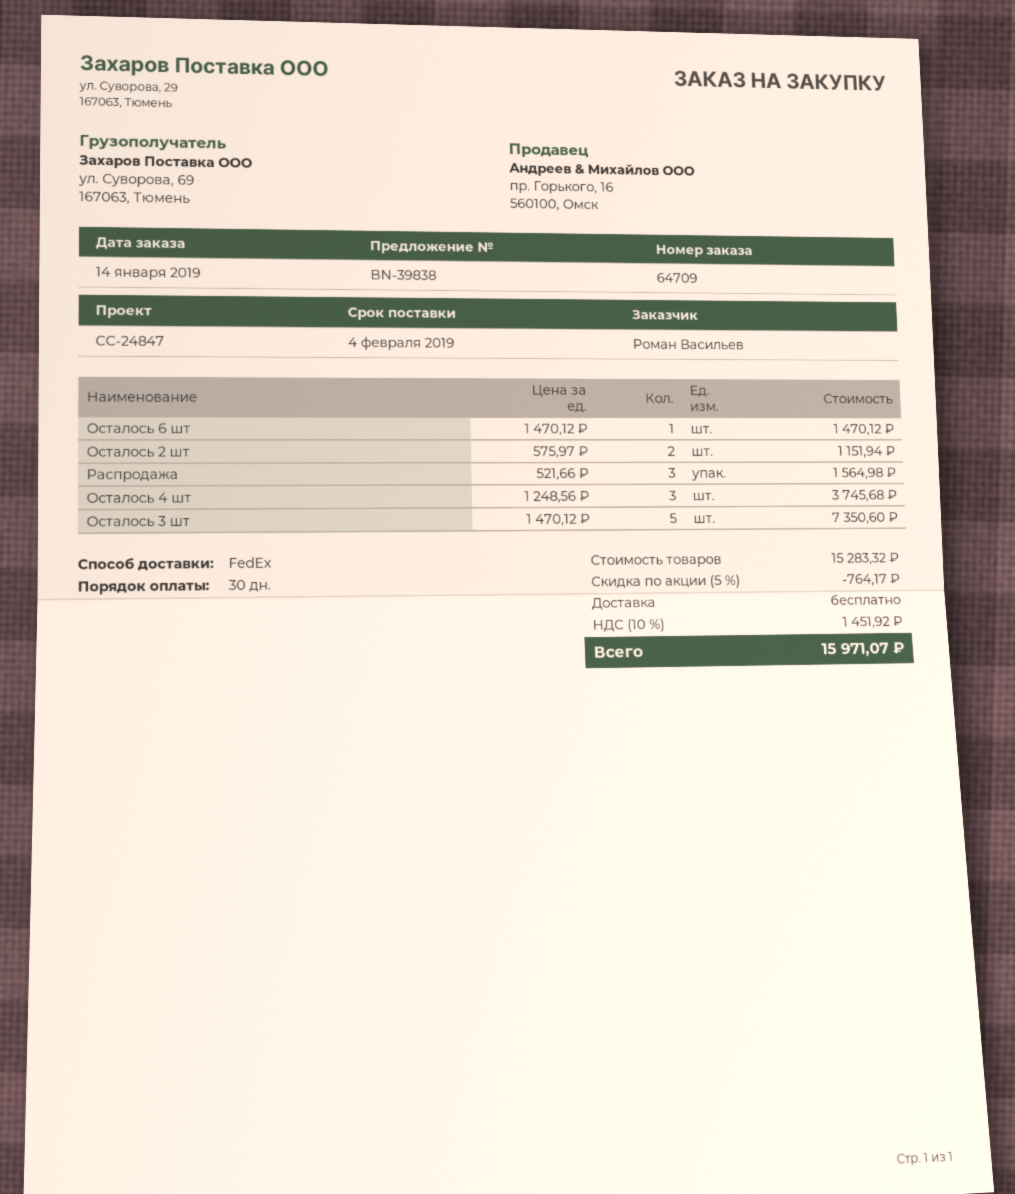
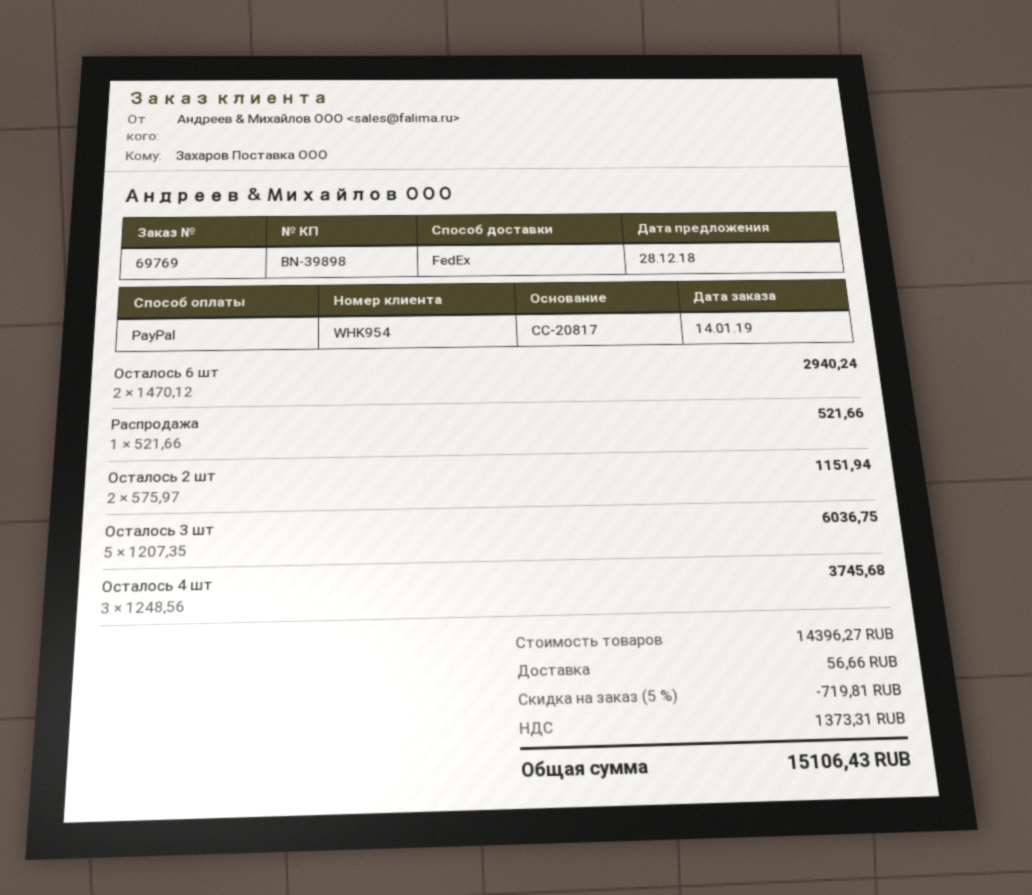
quote number: BN-39838 -> BN-39898
order number: 64709 -> 69769
reference: CC-24847 -> CC-20817
Осталось 6 шт: 1 x 1470.12 = 1470.12 -> 2 x 1470.12 = 2940.24
Распродажа: 3 x 521.66 = 1564.98 -> 1 x 521.66 = 521.66
Осталось 3 шт: 5 x 1470.12 = 7350.60 -> 5 x 1207.35 = 6036.75
subtotal: 15283.32 -> 14396.27
discount: 5% = 764.17 -> 5% = 719.81
shipping: 0.00 -> 56.66
tax: 1451.92 -> 1373.31
total: 15971.07 -> 15106.43

